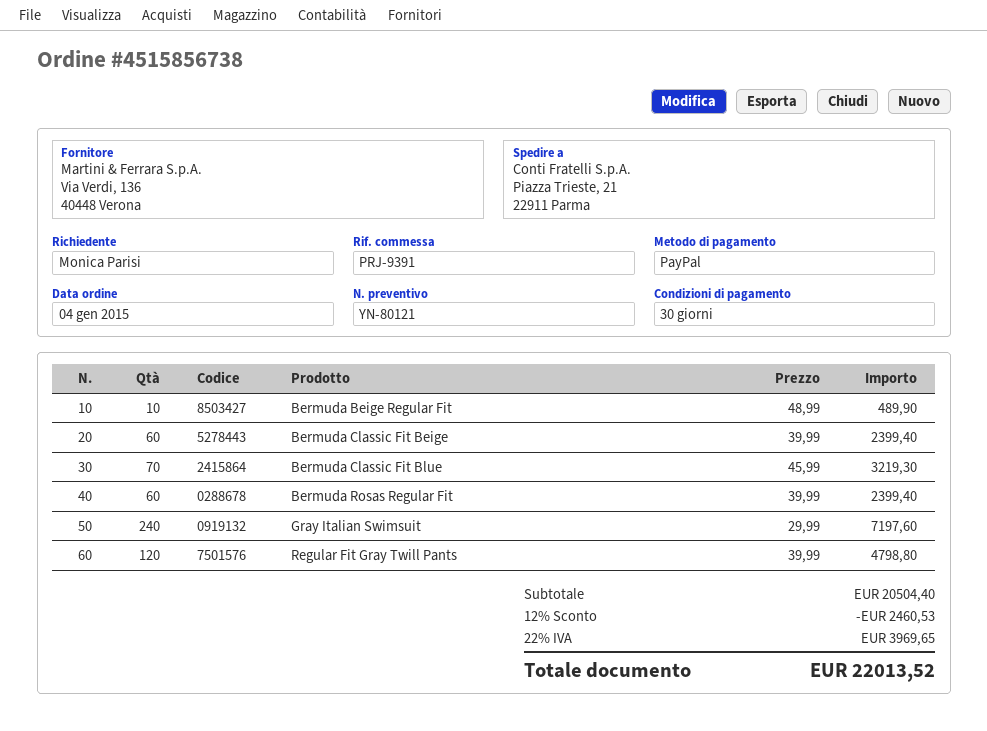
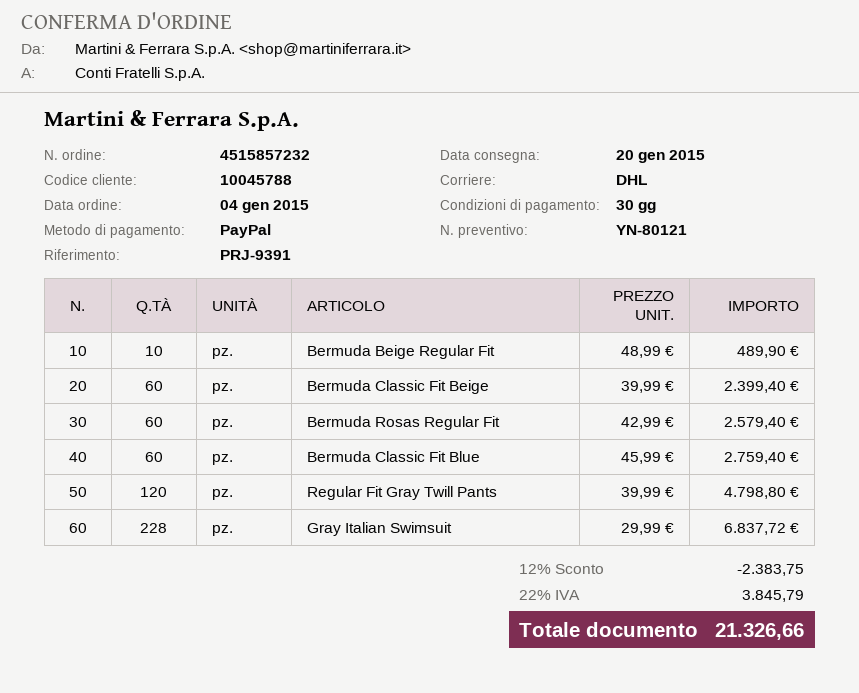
order number: 4515856738 -> 4515857232
Bermuda Classic Fit Blue: 70 x 45.99 = 3219.30 -> 60 x 45.99 = 2759.40
Bermuda Rosas Regular Fit: 60 x 39.99 = 2399.40 -> 60 x 42.99 = 2579.40
Gray Italian Swimsuit: 240 x 29.99 = 7197.60 -> 228 x 29.99 = 6837.72
discount: 12% = 2460.53 -> 12% = 2383.75
tax: 22% = 3969.65 -> 22% = 3845.79
total: 22013.52 -> 21326.66

